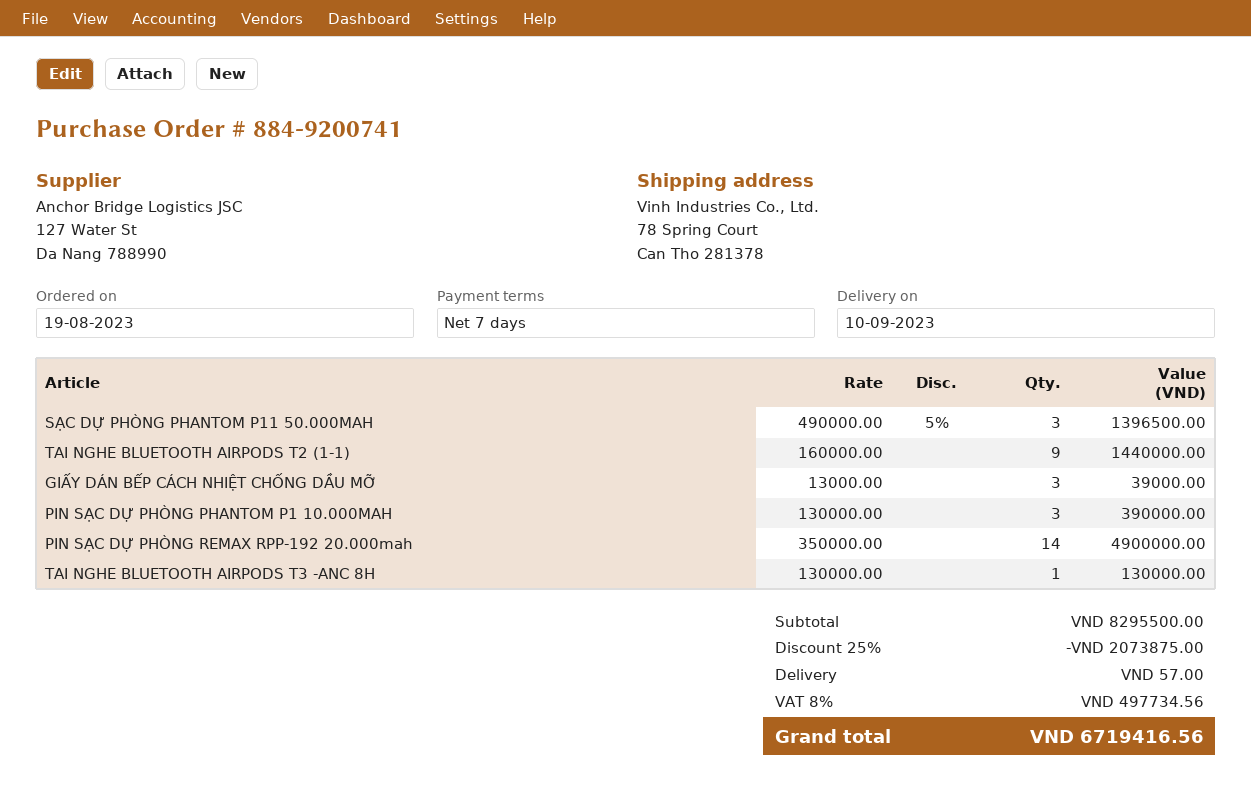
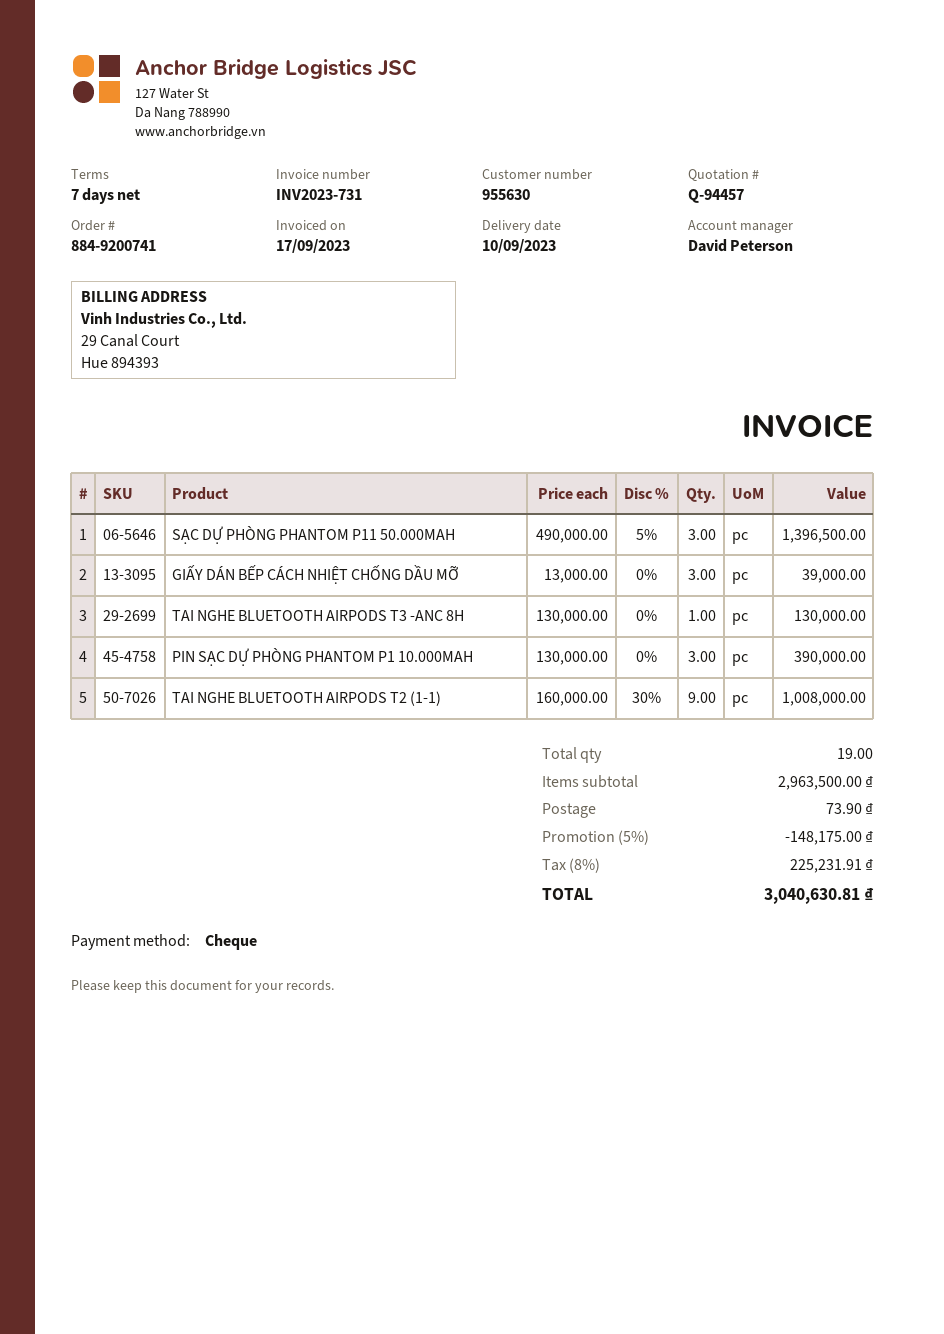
TAI NGHE BLUETOOTH AIRPODS T2 (1-1): 9 x 160000.00 = 1440000.00 -> 9 x 160000.00 - 30% = 1008000.00
PIN SẠC DỰ PHÒNG REMAX RPP-192 20.000mah: 14 x 350000.00 = 4900000.00 -> none
subtotal: 8295500.00 -> 2963500.00
discount: 25% = 2073875.00 -> 5% = 148175.00
shipping: 57.00 -> 73.90
tax: 8% = 497734.56 -> 8% = 225231.91
total: 6719416.56 -> 3040630.81

